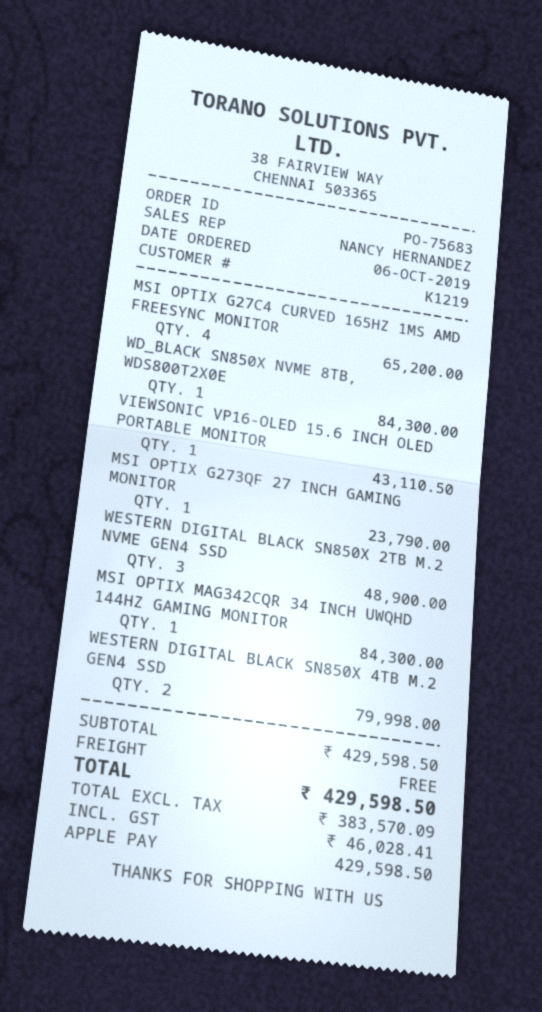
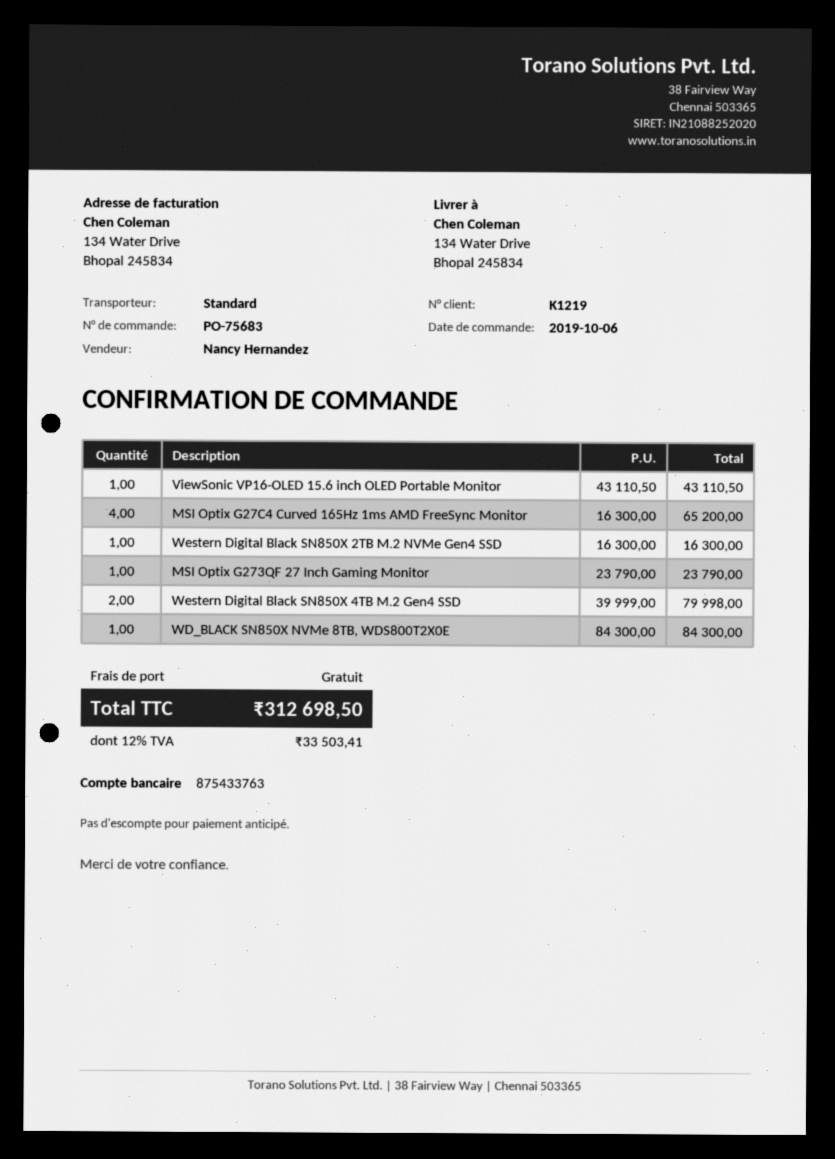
WESTERN DIGITAL BLACK SN850X 2TB M.2 NVME GEN4 SSD: 3 for 48900.00 -> 1 for 16300.00
MSI OPTIX MAG342CQR 34 INCH UWQHD 144HZ GAMING MONITOR: 1 for 84300.00 -> none
tax: 46028.41 -> 33503.41
total: 429598.50 -> 312698.50

